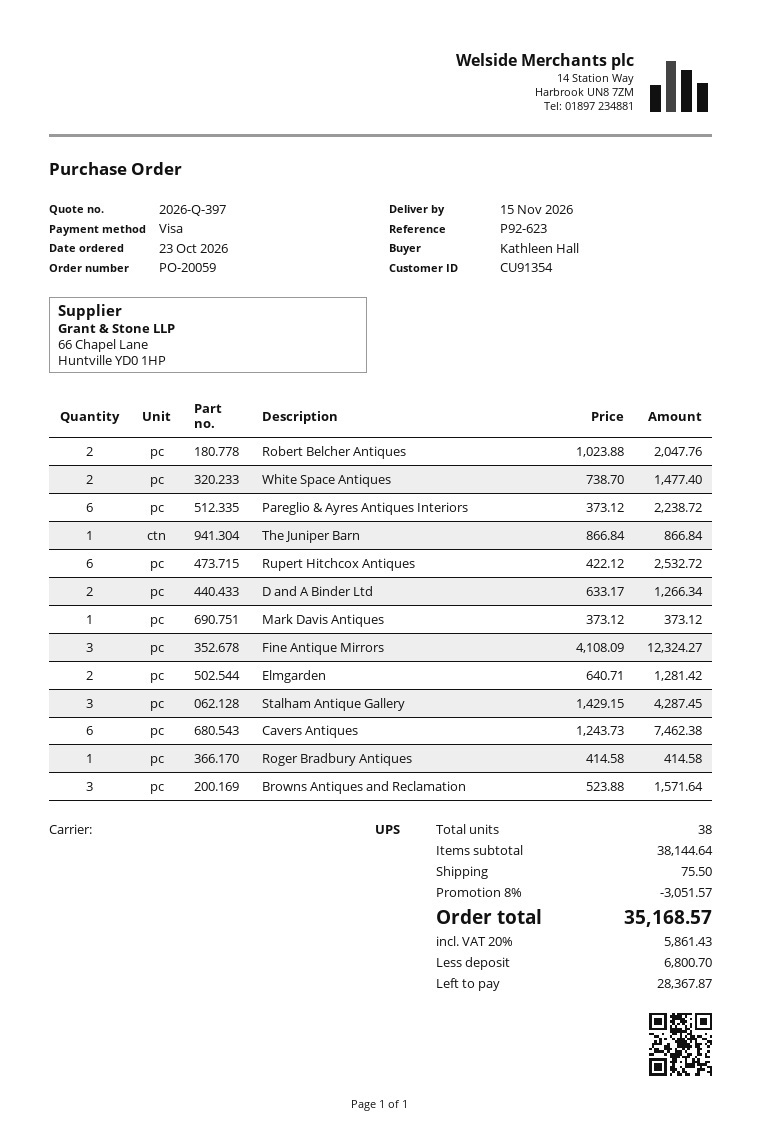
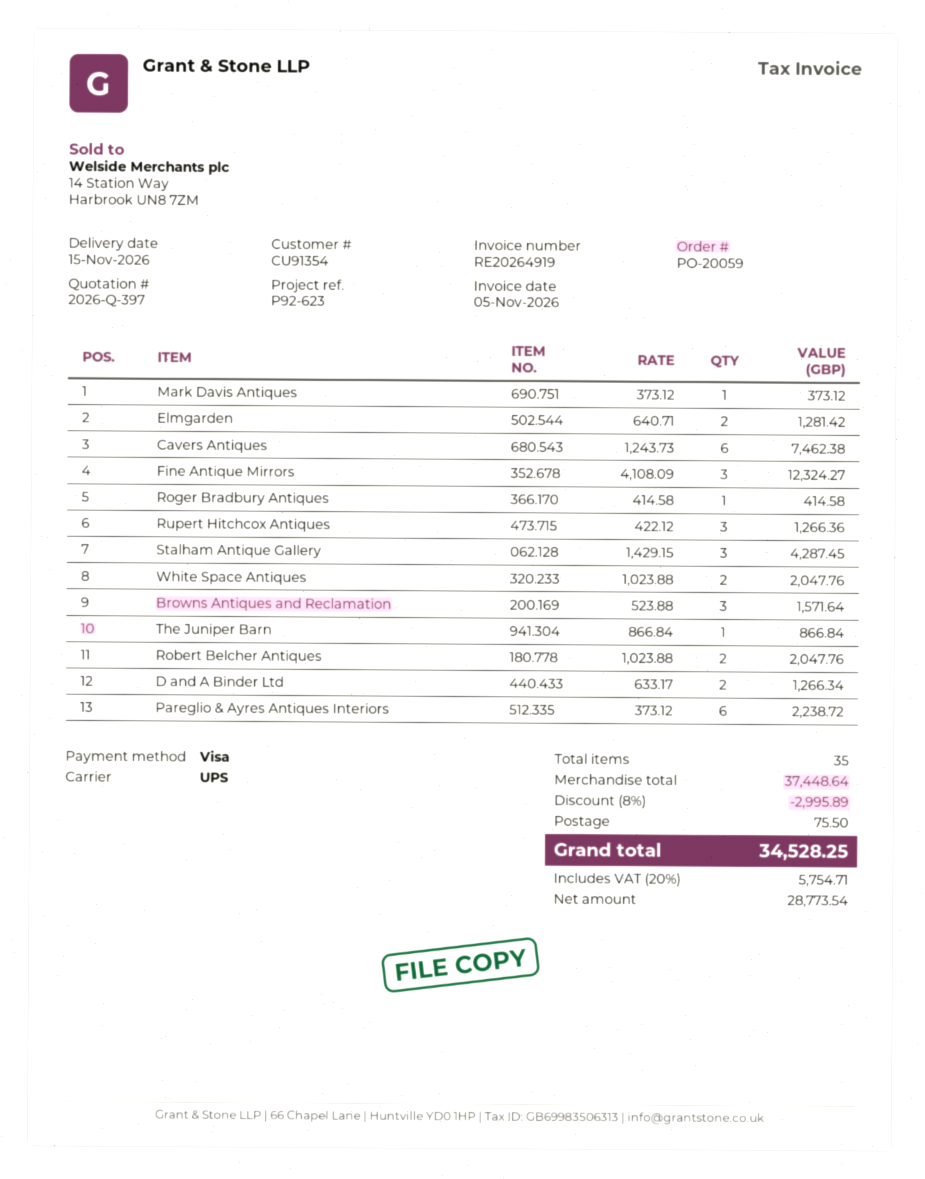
White Space Antiques: 2 x 738.70 = 1477.40 -> 2 x 1023.88 = 2047.76
Rupert Hitchcox Antiques: 6 x 422.12 = 2532.72 -> 3 x 422.12 = 1266.36
total quantity: 38 -> 35
subtotal: 38144.64 -> 37448.64
discount: 8% = 3051.57 -> 8% = 2995.89
tax: 20% = 5861.43 -> 20% = 5754.71
total: 35168.57 -> 34528.25

